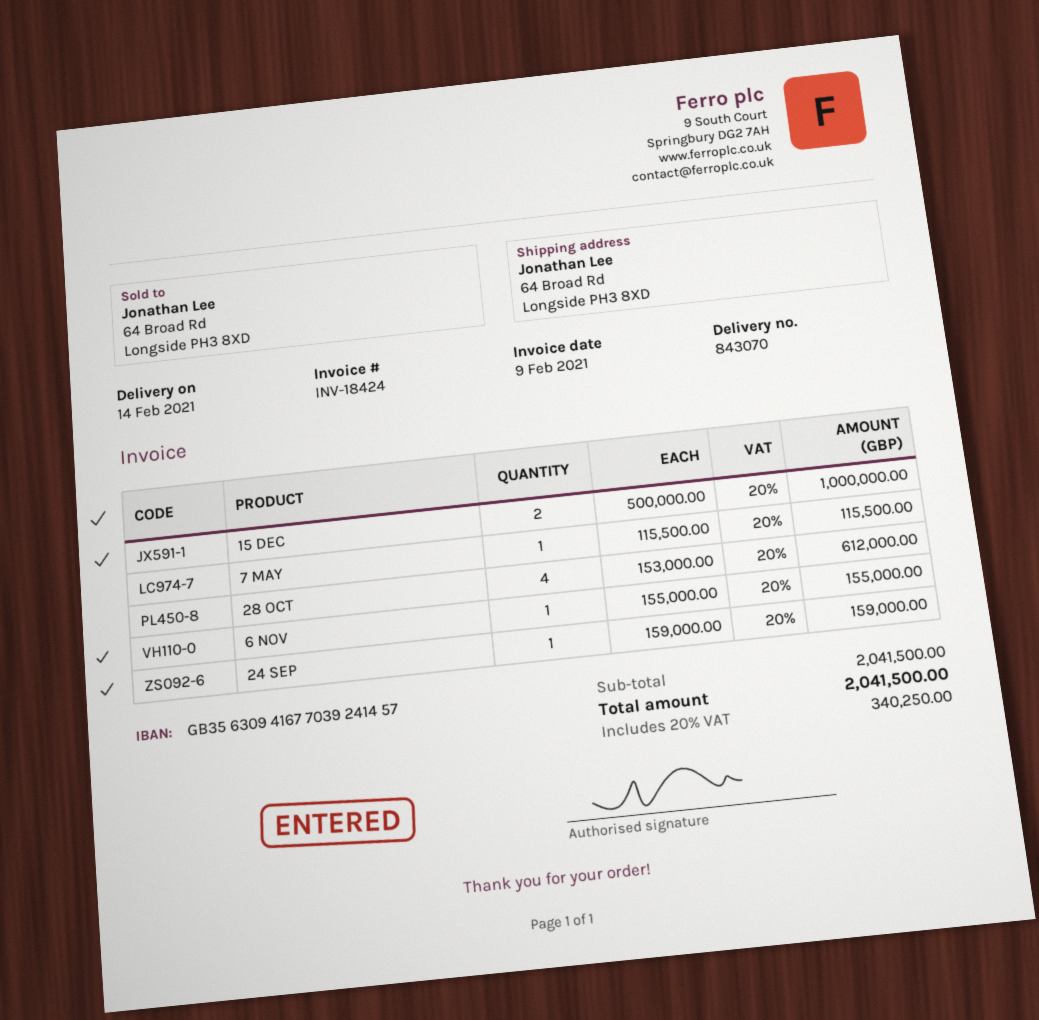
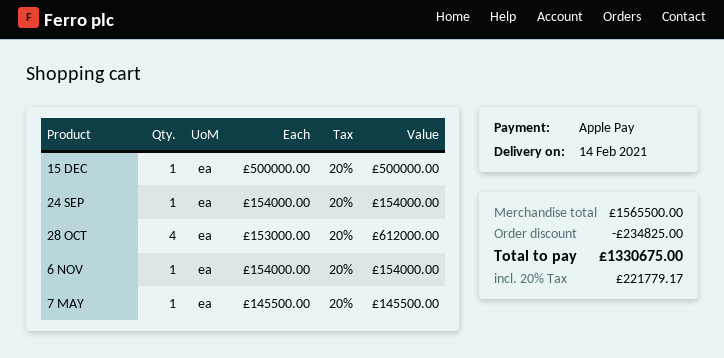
15 DEC: 2 x 500000.00 = 1000000.00 -> 1 x 500000.00 = 500000.00
7 MAY: 1 x 115500.00 = 115500.00 -> 1 x 145500.00 = 145500.00
6 NOV: 1 x 155000.00 = 155000.00 -> 1 x 154000.00 = 154000.00
24 SEP: 1 x 159000.00 = 159000.00 -> 1 x 154000.00 = 154000.00
subtotal: 2041500.00 -> 1565500.00
discount: none -> 234825.00
tax: 20% = 340250.00 -> 20% = 221779.17
total: 2041500.00 -> 1330675.00

